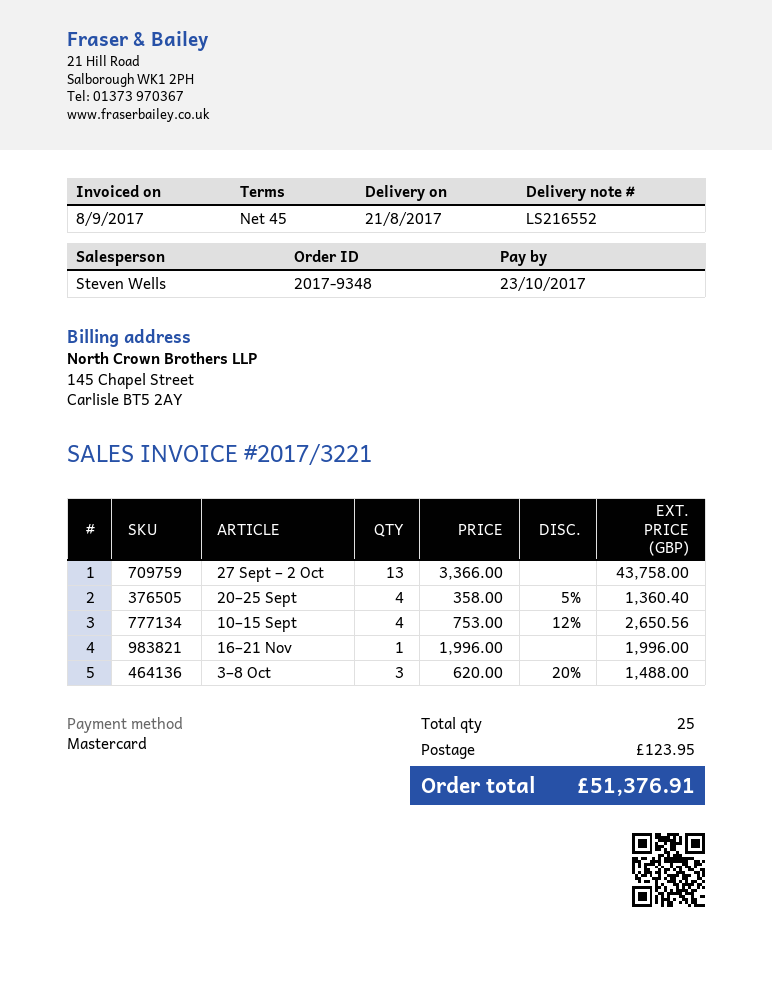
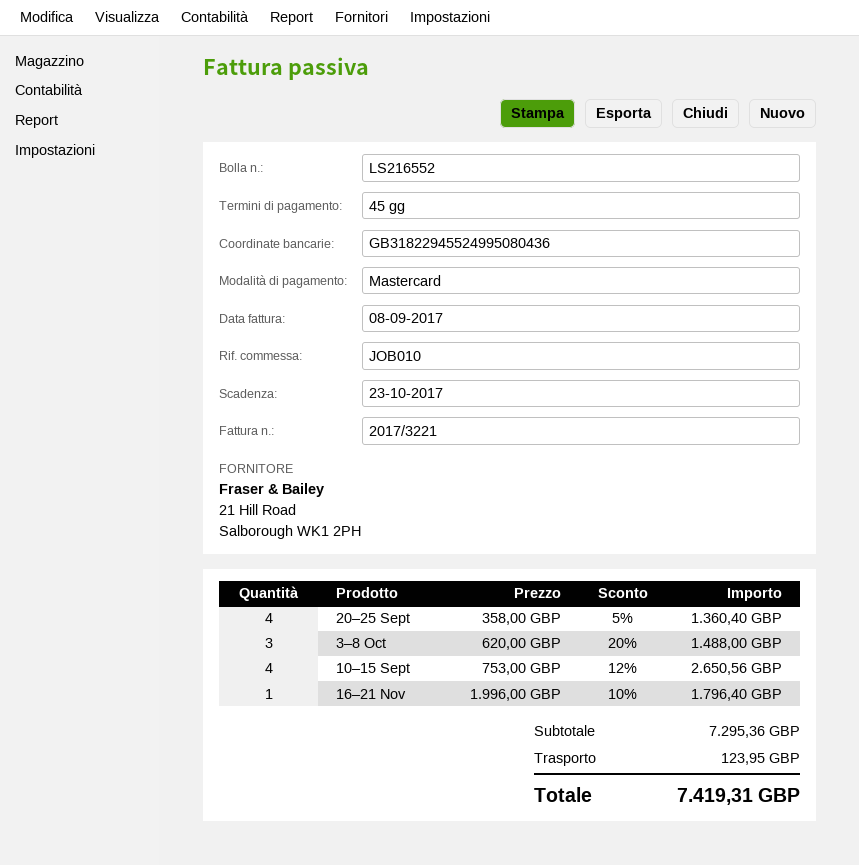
27 Sept – 2 Oct: 13 x 3366.00 = 43758.00 -> none
16–21 Nov: 1 x 1996.00 = 1996.00 -> 1 x 1996.00 - 10% = 1796.40
total: 51376.91 -> 7419.31

